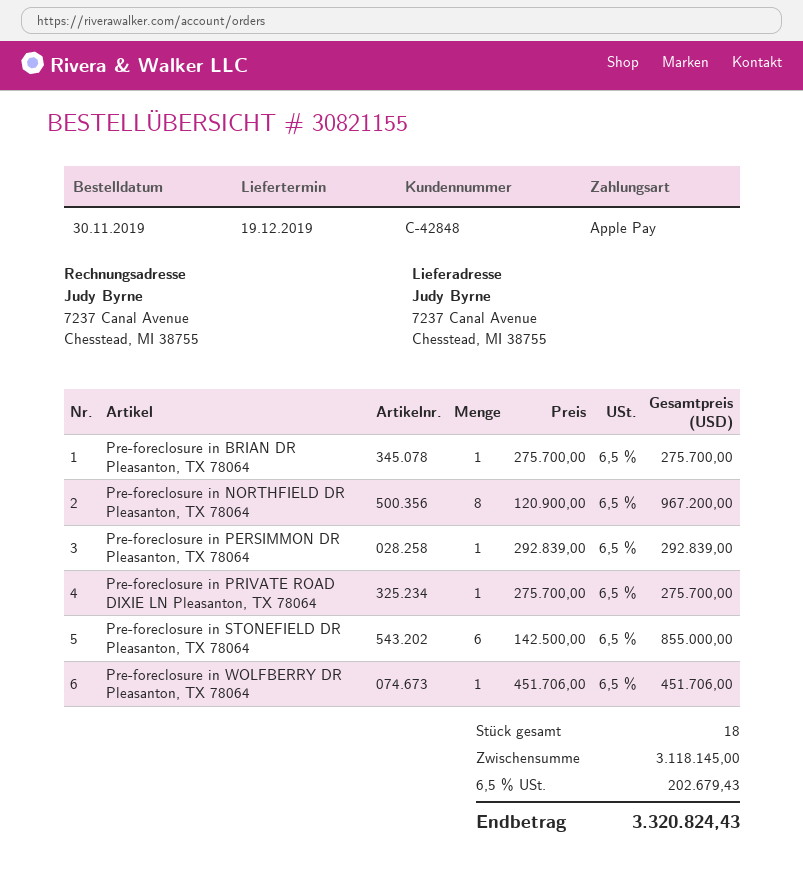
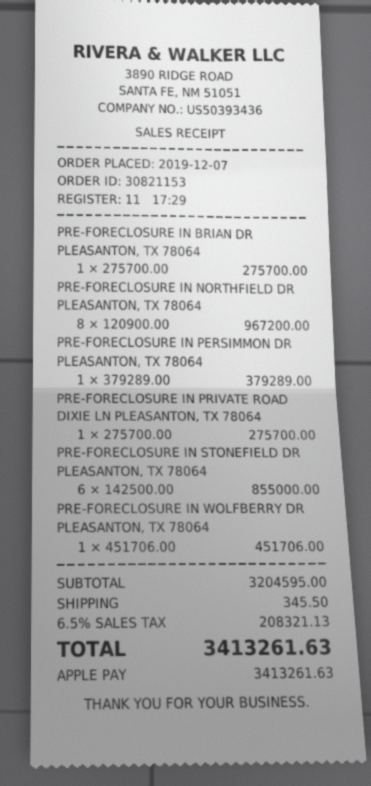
order number: 30821155 -> 30821153
order date: 2019-11-30 -> 2019-12-07
Pre-foreclosure in PERSIMMON DR Pleasanton, TX 78064: 1 x 292839.00 = 292839.00 -> 1 x 379289.00 = 379289.00
subtotal: 3118145.00 -> 3204595.00
shipping: none -> 345.50
tax: 6.5% = 202679.43 -> 6.5% = 208321.13
total: 3320824.43 -> 3413261.63

